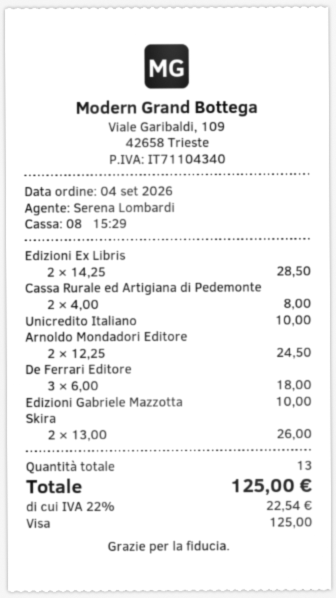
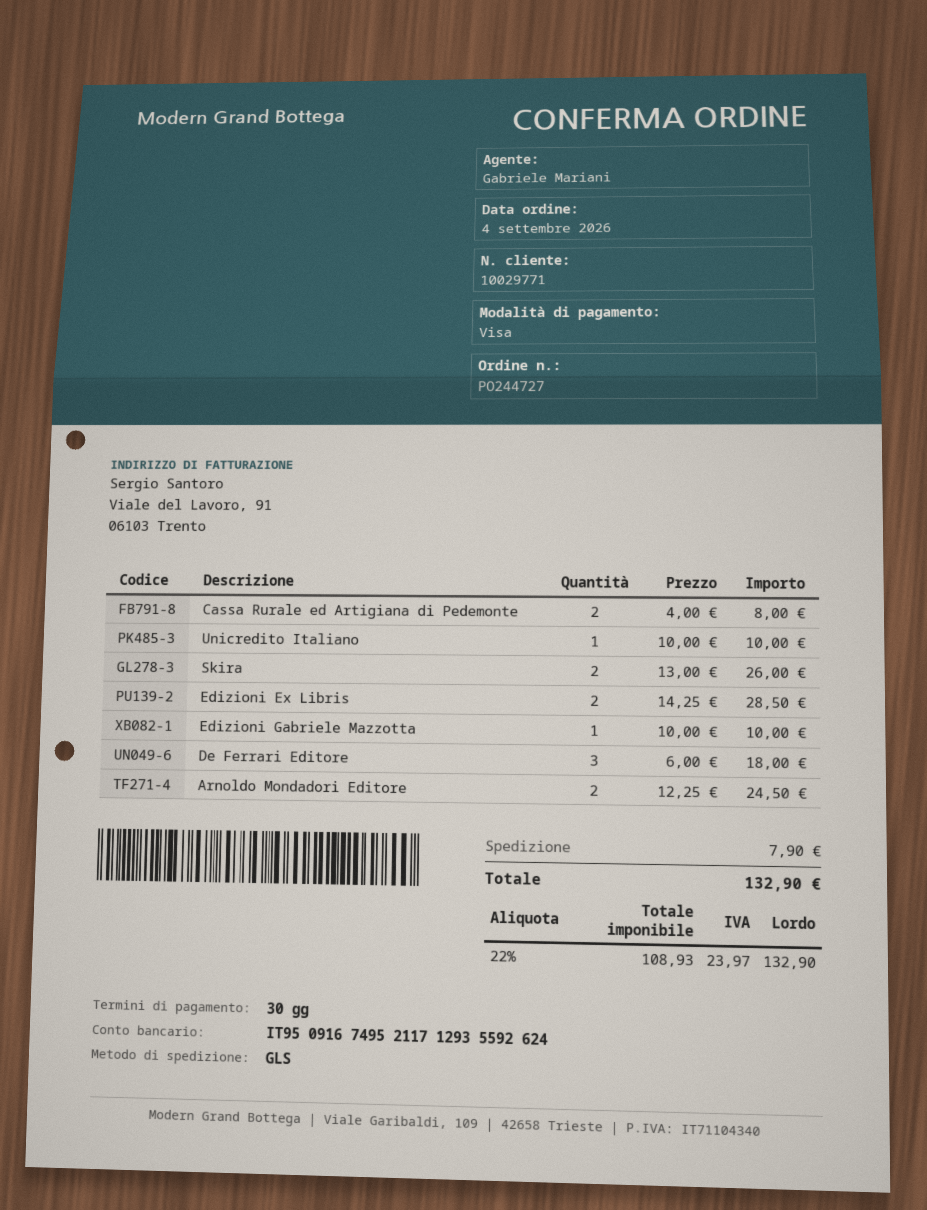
sales rep: Serena Lombardi -> Gabriele Mariani
shipping: none -> 7.90
tax: 22% = 22.54 -> 22% = 23.97
total: 125.00 -> 132.90

